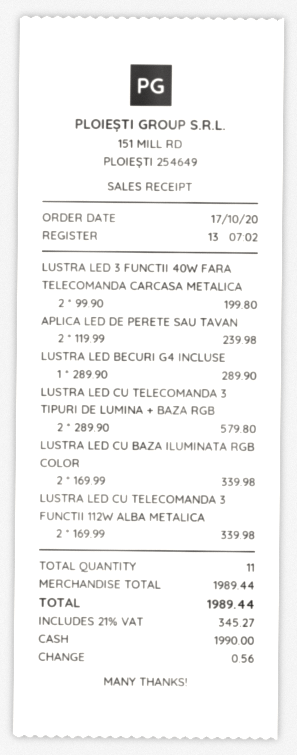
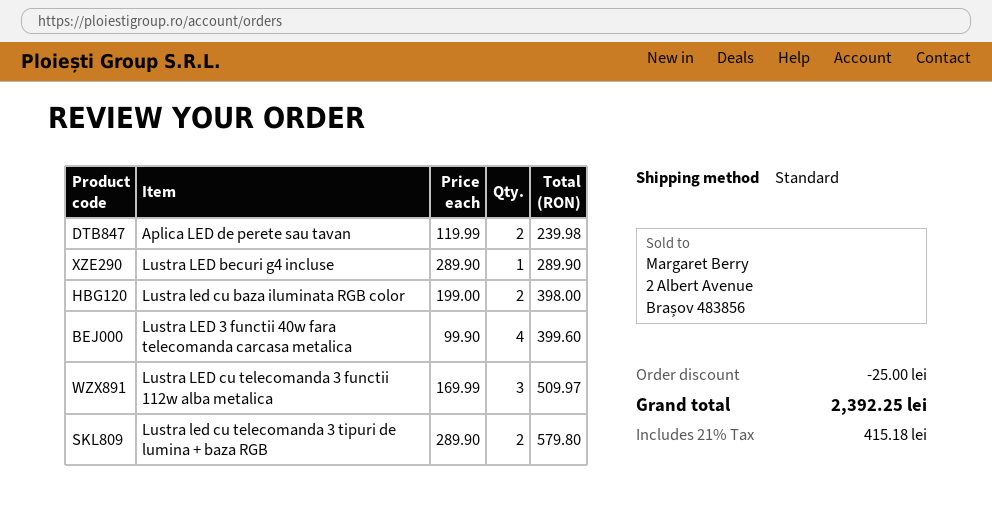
LUSTRA LED 3 FUNCTII 40W FARA TELECOMANDA CARCASA METALICA: 2 x 99.90 = 199.80 -> 4 x 99.90 = 399.60
LUSTRA LED CU BAZA ILUMINATA RGB COLOR: 2 x 169.99 = 339.98 -> 2 x 199.00 = 398.00
LUSTRA LED CU TELECOMANDA 3 FUNCTII 112W ALBA METALICA: 2 x 169.99 = 339.98 -> 3 x 169.99 = 509.97
discount: none -> 25.00
tax: 21% = 345.27 -> 21% = 415.18
total: 1989.44 -> 2392.25

